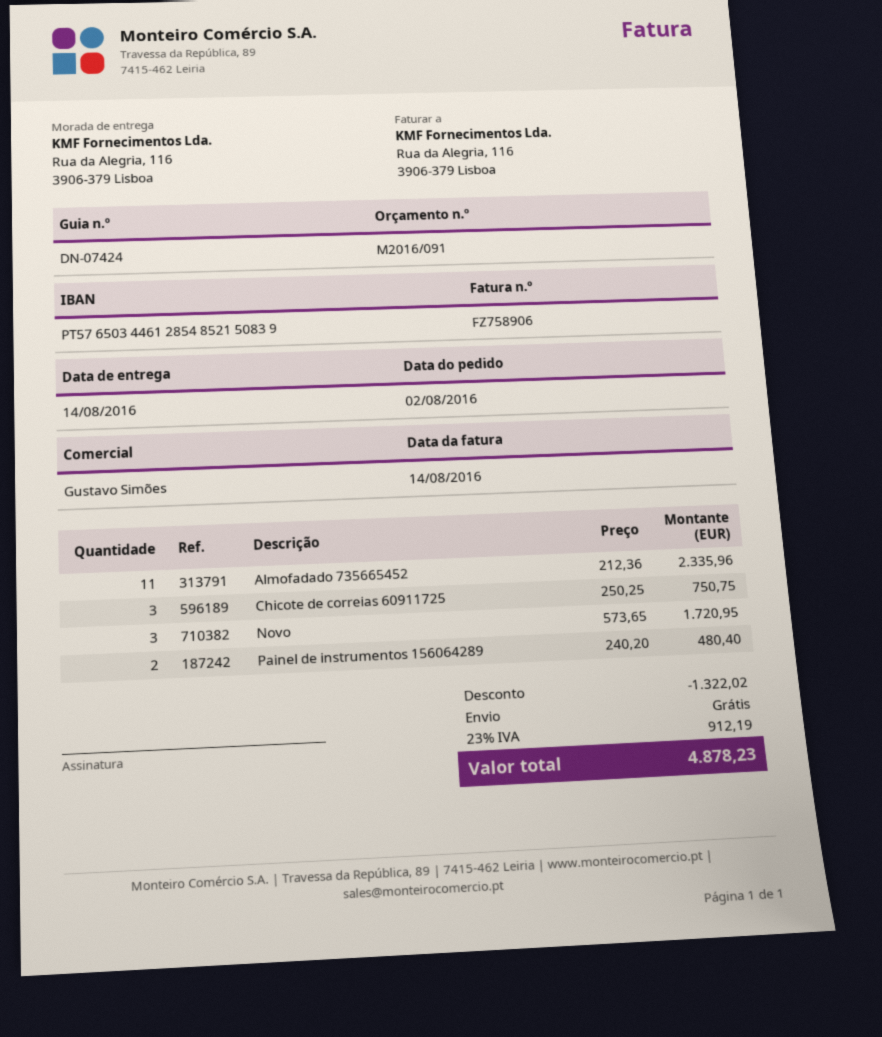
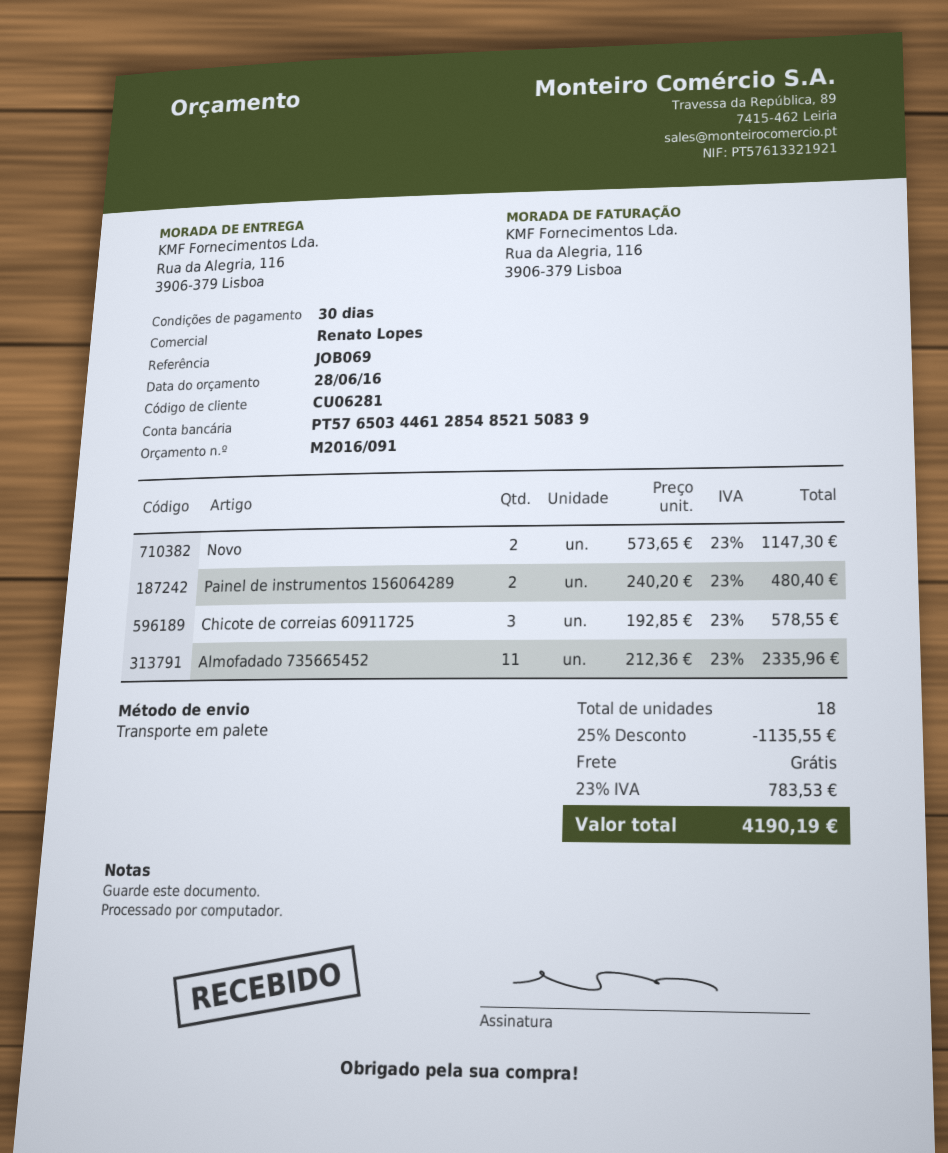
sales rep: Gustavo Simões -> Renato Lopes
Chicote de correias 60911725: 3 x 250.25 = 750.75 -> 3 x 192.85 = 578.55
Novo: 3 x 573.65 = 1720.95 -> 2 x 573.65 = 1147.30
discount: 1322.02 -> 1135.55
tax: 23% = 912.19 -> 23% = 783.53
total: 4878.23 -> 4190.19

